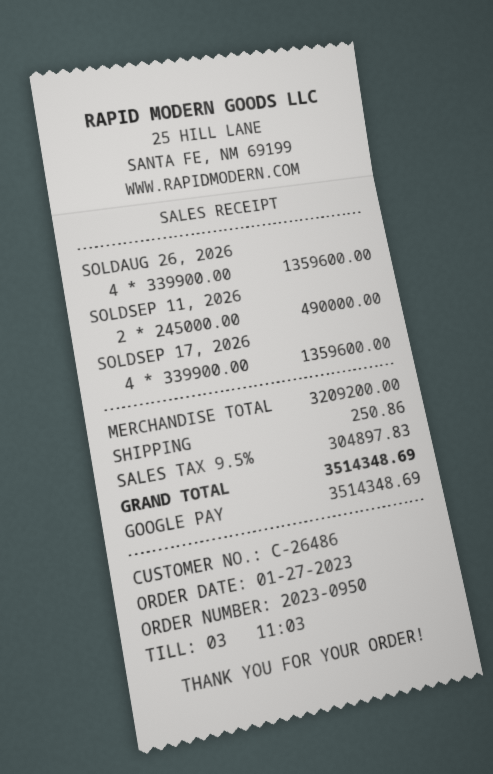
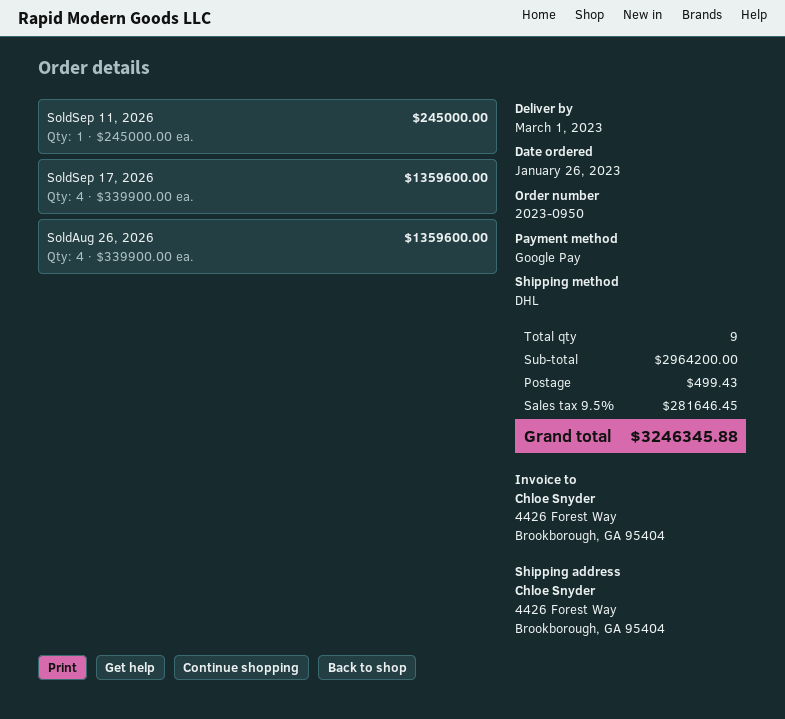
order date: 2023-01-27 -> 2023-01-26
SOLDSEP 11, 2026: 2 x 245000.00 = 490000.00 -> 1 x 245000.00 = 245000.00
subtotal: 3209200.00 -> 2964200.00
shipping: 250.86 -> 499.43
tax: 9.5% = 304897.83 -> 9.5% = 281646.45
total: 3514348.69 -> 3246345.88

